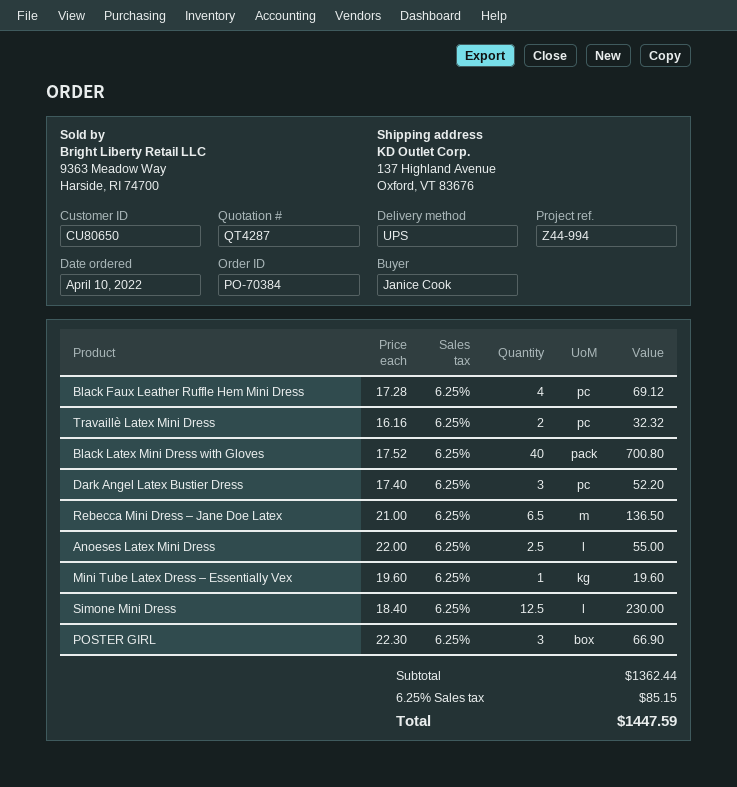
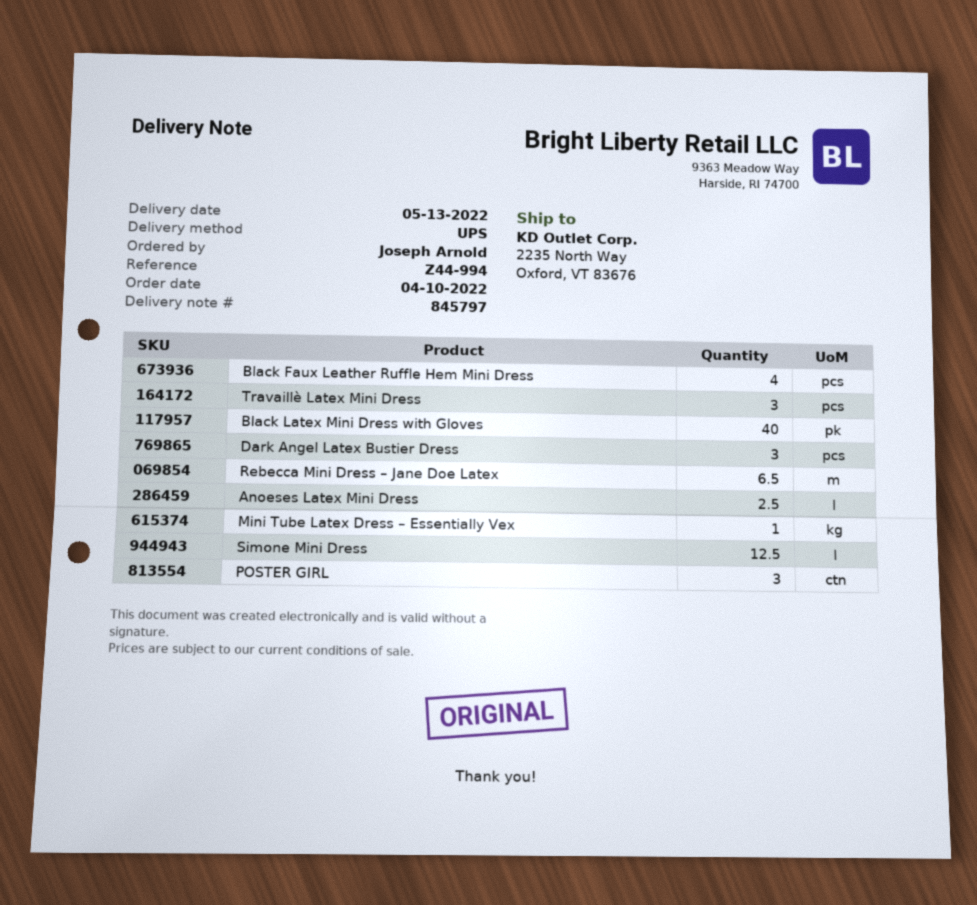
ordered by: Janice Cook -> Joseph Arnold
ship to: 137 Highland Avenue, Oxford, VT 83676 -> 2235 North Way, Oxford, VT 83676
Travaillè Latex Mini Dress: 2 -> 3

